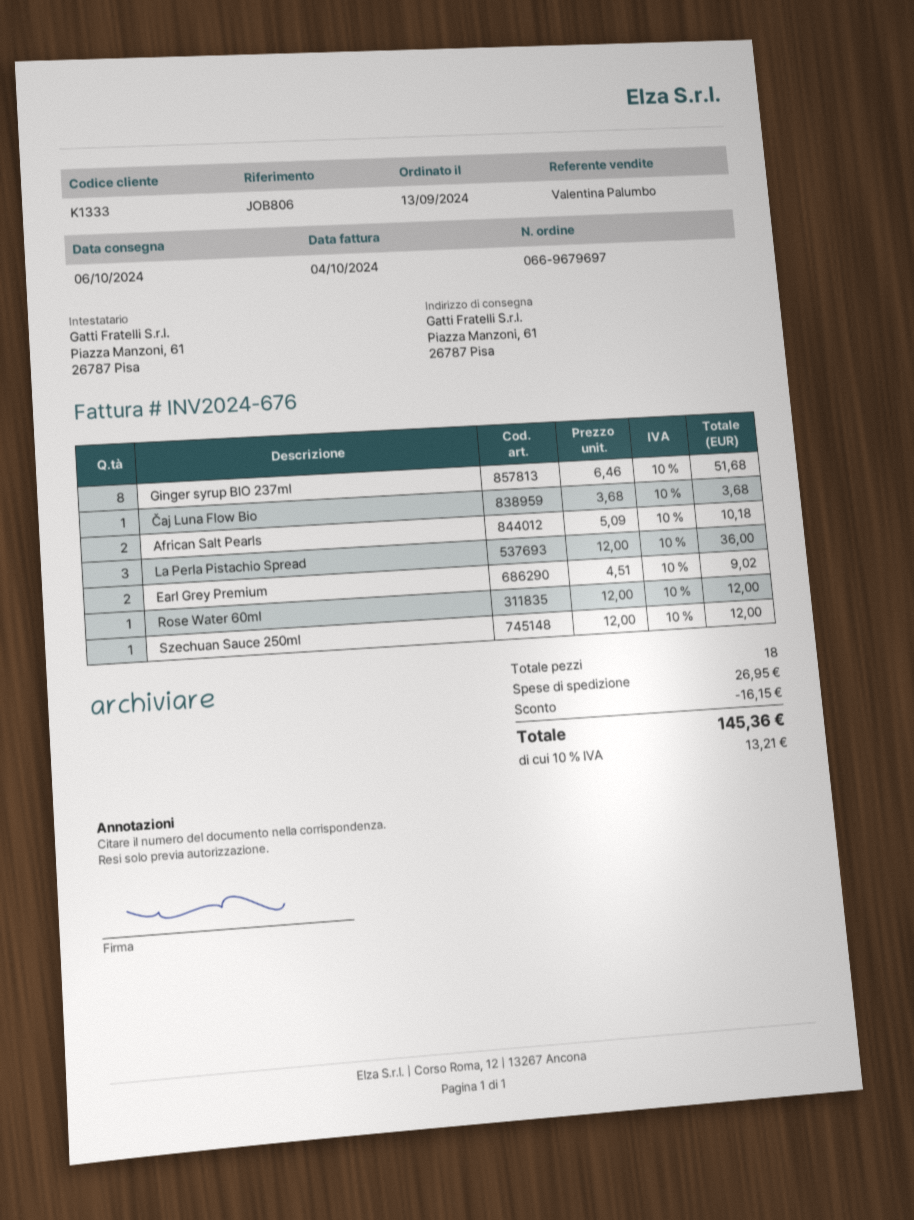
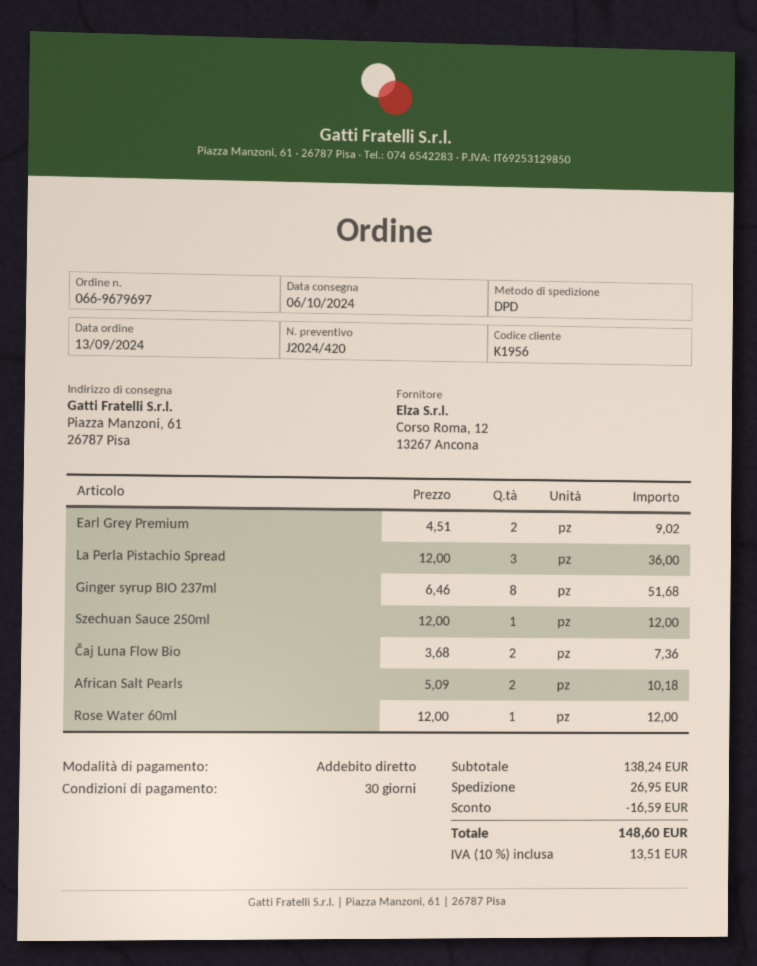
customer number: K1333 -> K1956
Čaj Luna Flow Bio: 1 x 3.68 = 3.68 -> 2 x 3.68 = 7.36
discount: 16.15 -> 16.59
tax: 10% = 13.21 -> 10% = 13.51
total: 145.36 -> 148.60

